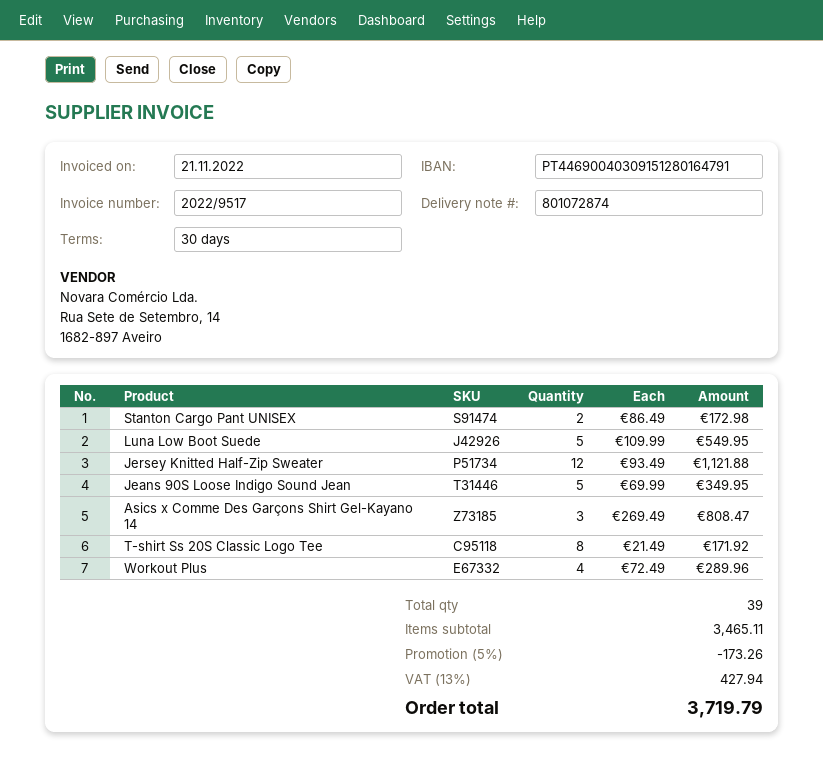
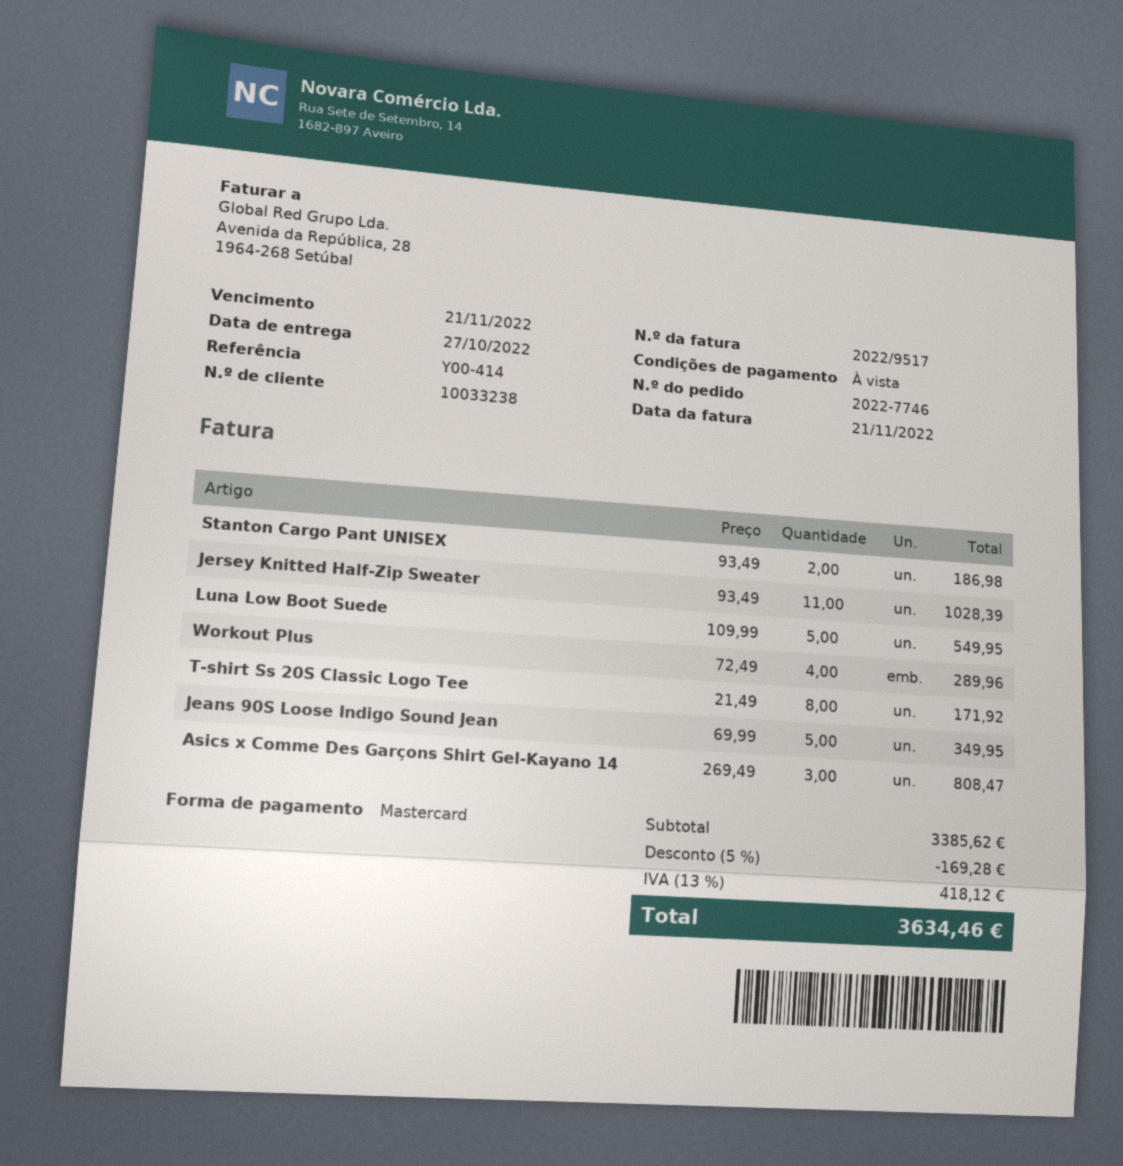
payment terms: 30 days -> on receipt
Stanton Cargo Pant UNISEX: 2 x 86.49 = 172.98 -> 2 x 93.49 = 186.98
Jersey Knitted Half-Zip Sweater: 12 x 93.49 = 1121.88 -> 11 x 93.49 = 1028.39
subtotal: 3465.11 -> 3385.62
discount: 5% = 173.26 -> 5% = 169.28
tax: 13% = 427.94 -> 13% = 418.12
total: 3719.79 -> 3634.46

